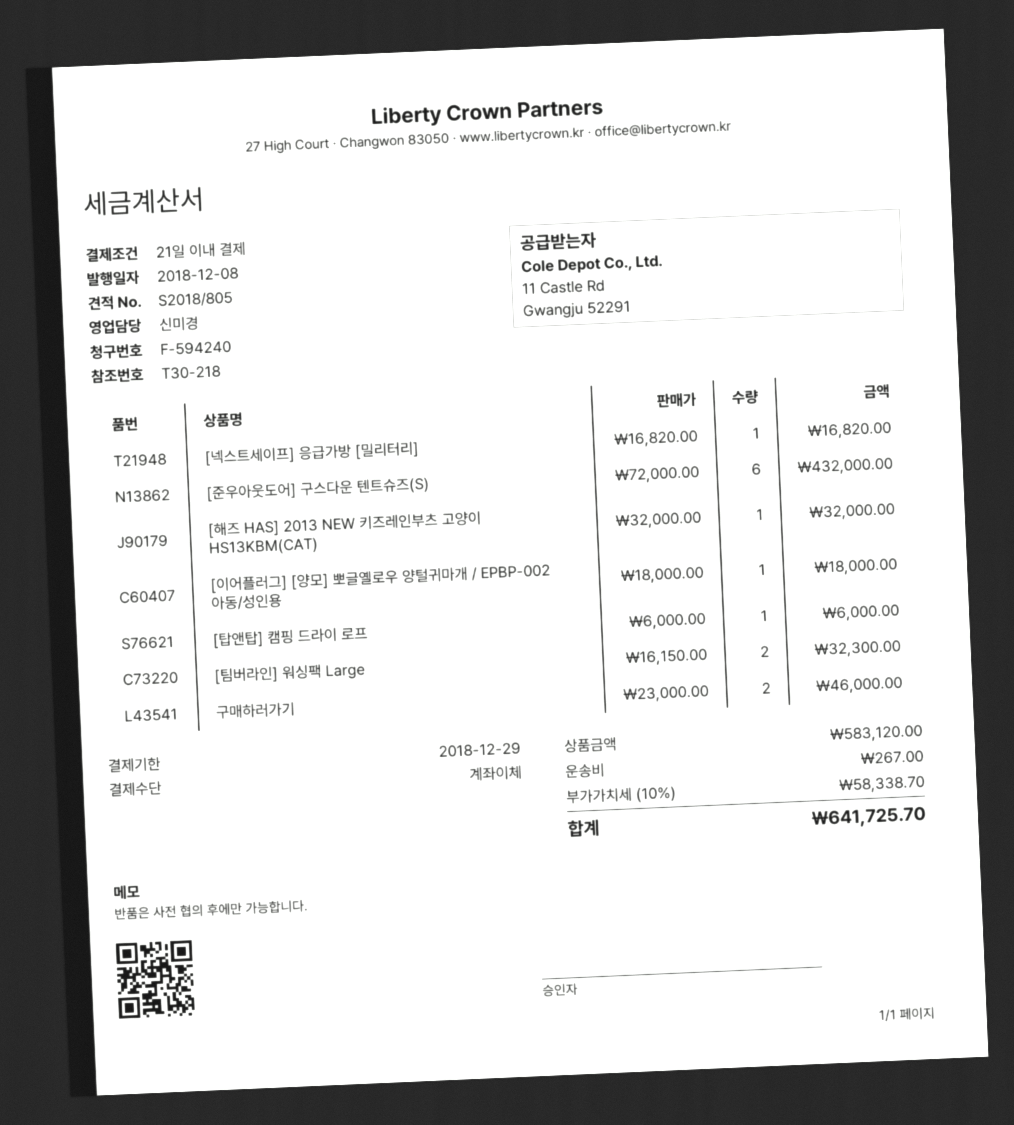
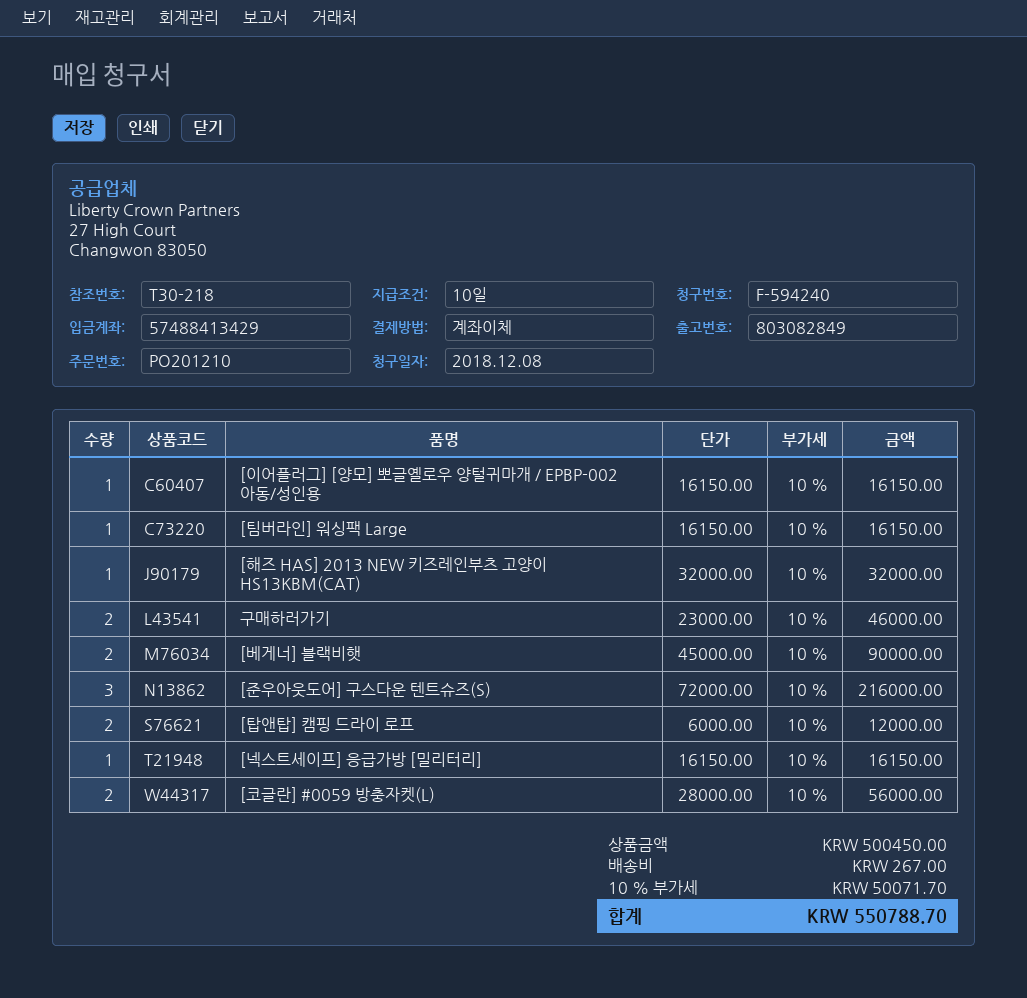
payment terms: 21 days -> 10 days
[넥스트세이프] 응급가방 [밀리터리]: 1 x 16820.00 = 16820.00 -> 1 x 16150.00 = 16150.00
[준우아웃도어] 구스다운 텐트슈즈(S): 6 x 72000.00 = 432000.00 -> 3 x 72000.00 = 216000.00
[이어플러그] [양모] 뽀글옐로우 양털귀마개 / EPBP-002 아동/성인용: 1 x 18000.00 = 18000.00 -> 1 x 16150.00 = 16150.00
[탑앤탑] 캠핑 드라이 로프: 1 x 6000.00 = 6000.00 -> 2 x 6000.00 = 12000.00
[팀버라인] 워싱팩 Large: 2 x 16150.00 = 32300.00 -> 1 x 16150.00 = 16150.00
[베게너] 블랙비햇: none -> 2 x 45000.00 = 90000.00
[코글란] #0059 방충자켓(L): none -> 2 x 28000.00 = 56000.00
subtotal: 583120.00 -> 500450.00
tax: 10% = 58338.70 -> 10% = 50071.70
total: 641725.70 -> 550788.70

